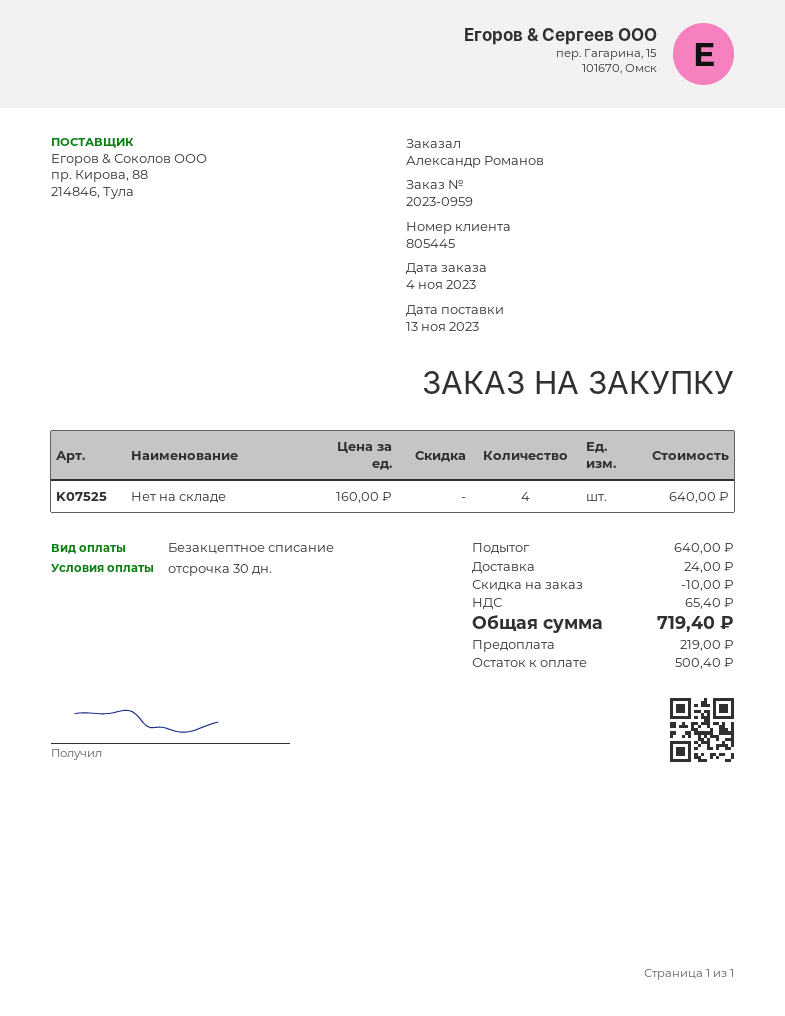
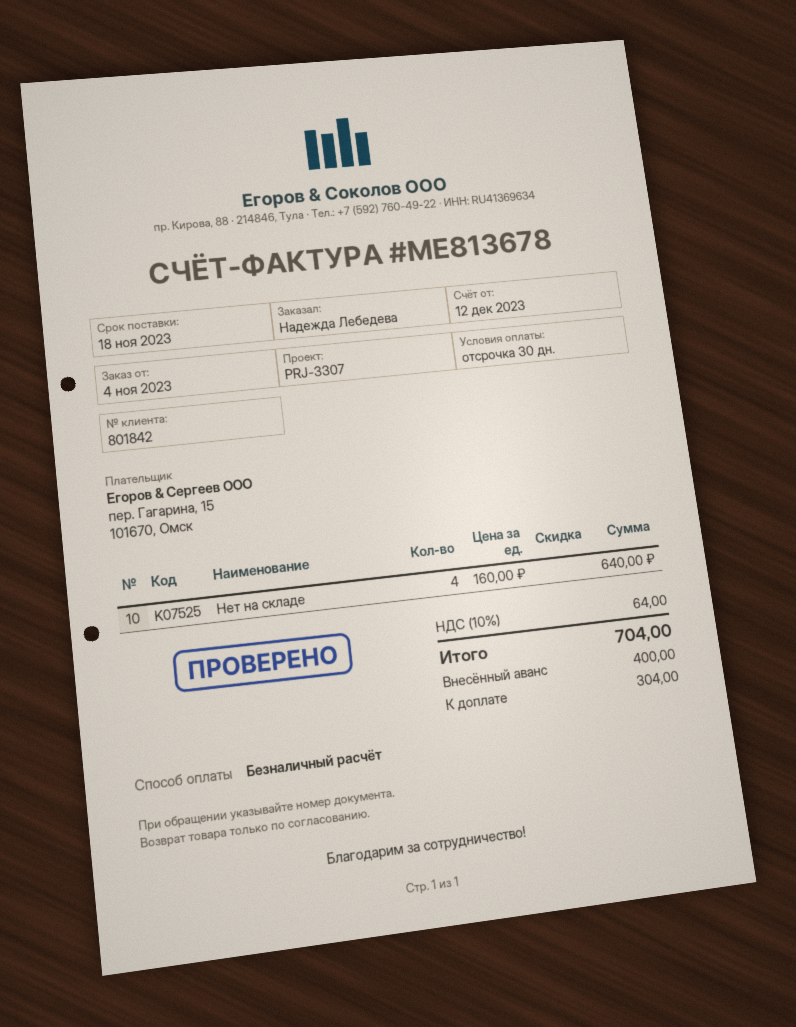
delivery date: 2023-11-13 -> 2023-11-18
customer number: 805445 -> 801842
ordered by: Александр Романов -> Надежда Лебедева
payment method: direct debit -> bank transfer
discount: 10.00 -> none
shipping: 24.00 -> none
tax: 65.40 -> 64.00
total: 719.40 -> 704.00
deposit: 219.00 -> 400.00
balance: 500.40 -> 304.00

